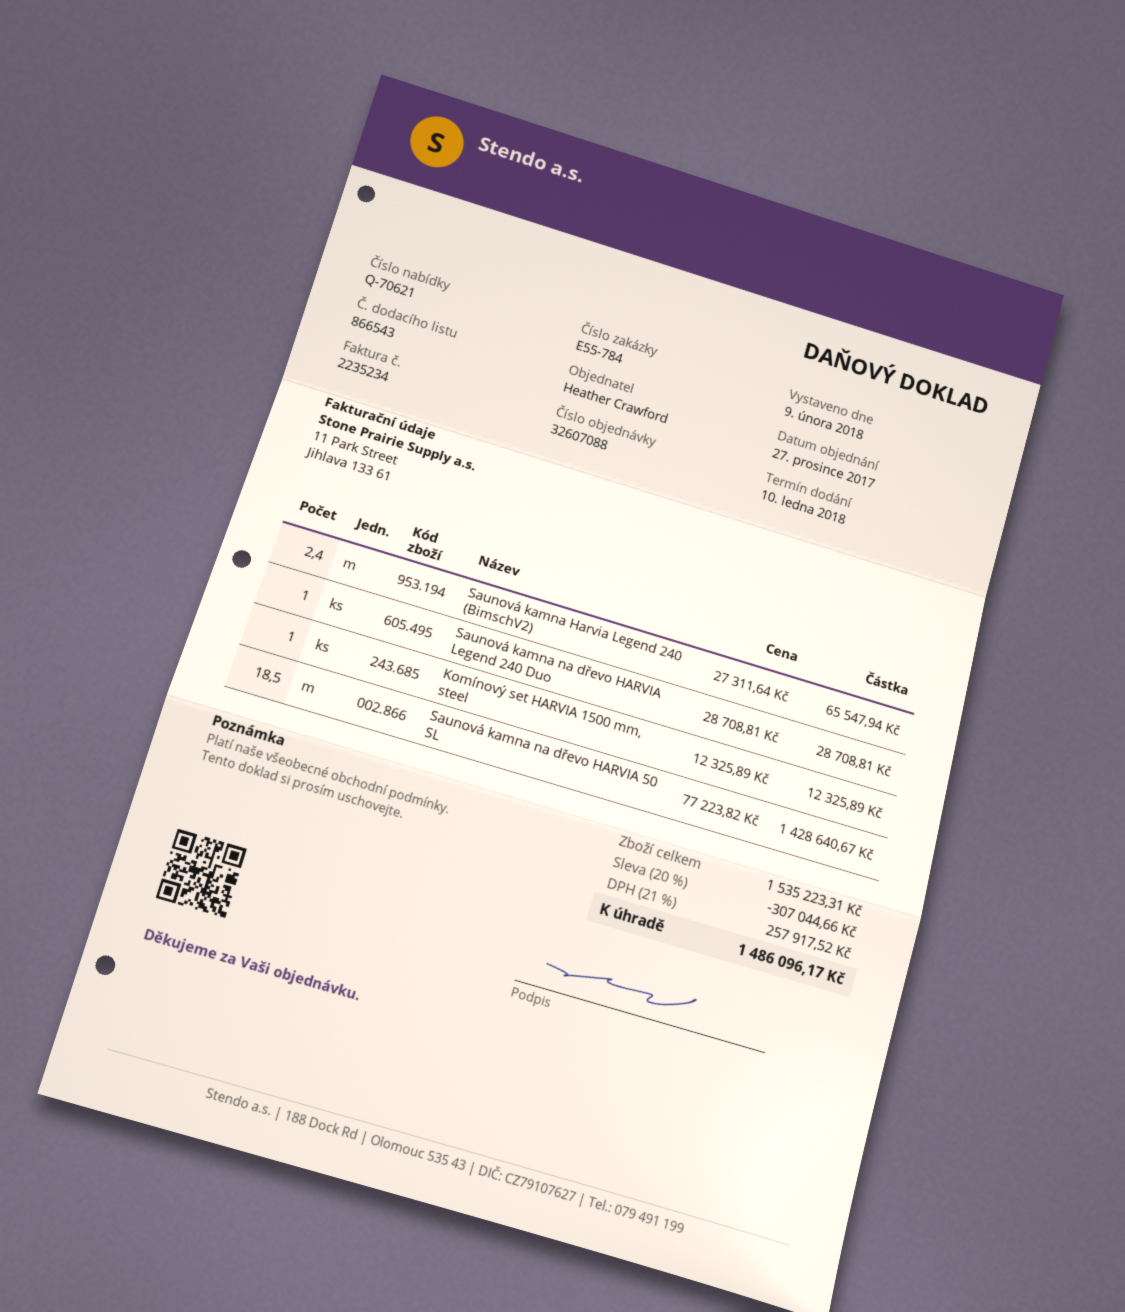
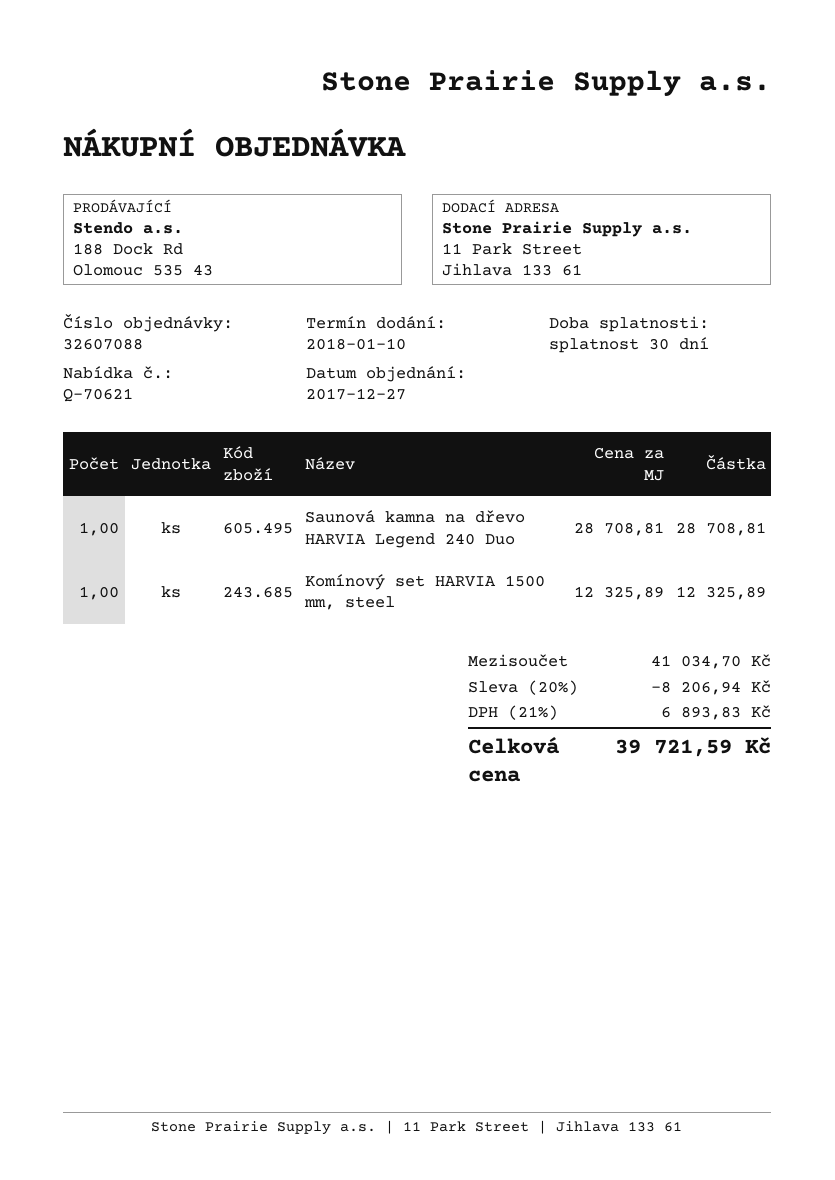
Saunová kamna Harvia Legend 240 (BimschV2): 2.4 x 27311.64 = 65547.94 -> none
Saunová kamna na dřevo HARVIA 50 SL: 18.5 x 77223.82 = 1428640.67 -> none
subtotal: 1535223.31 -> 41034.70
discount: 20% = 307044.66 -> 20% = 8206.94
tax: 21% = 257917.52 -> 21% = 6893.83
total: 1486096.17 -> 39721.59

